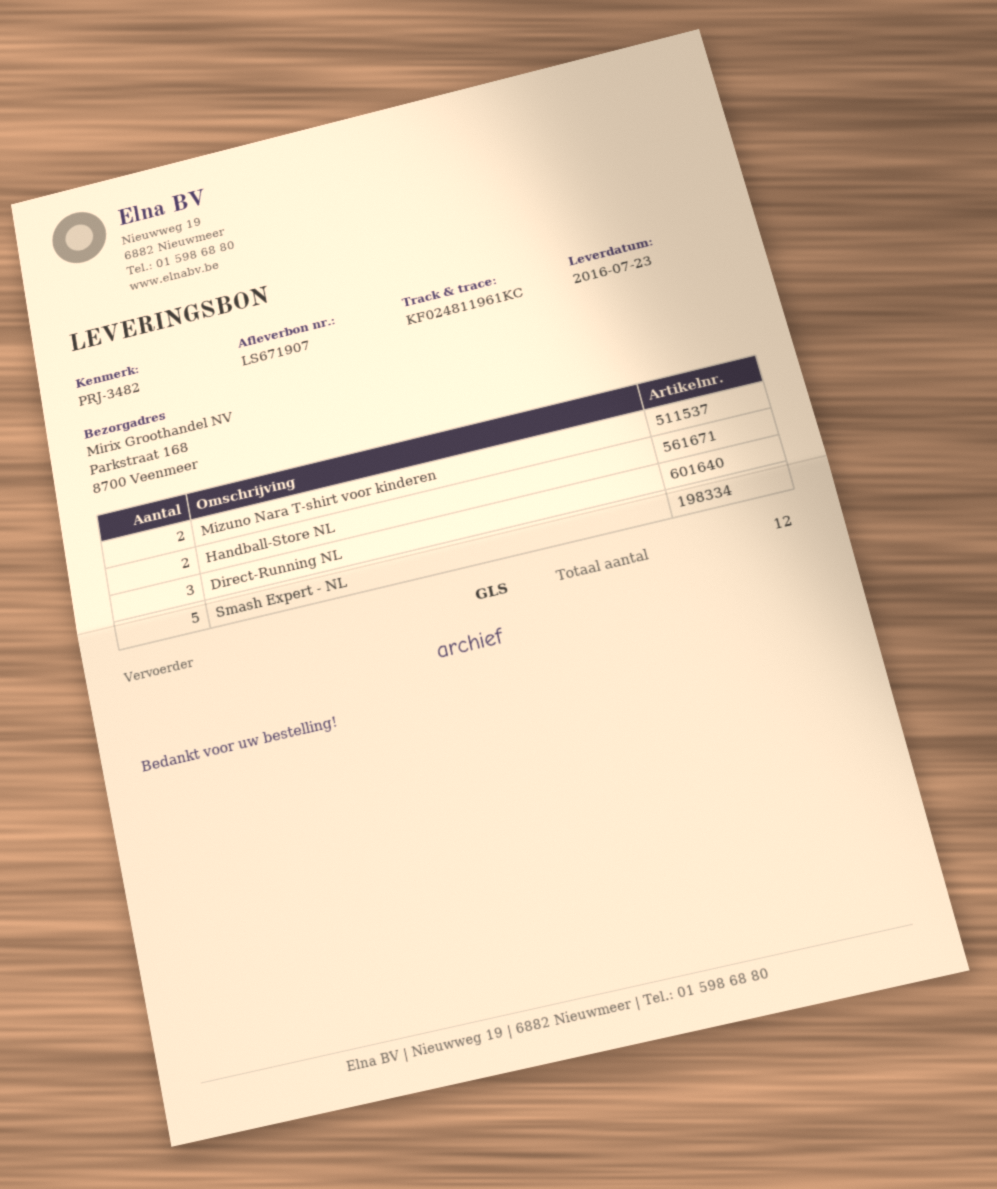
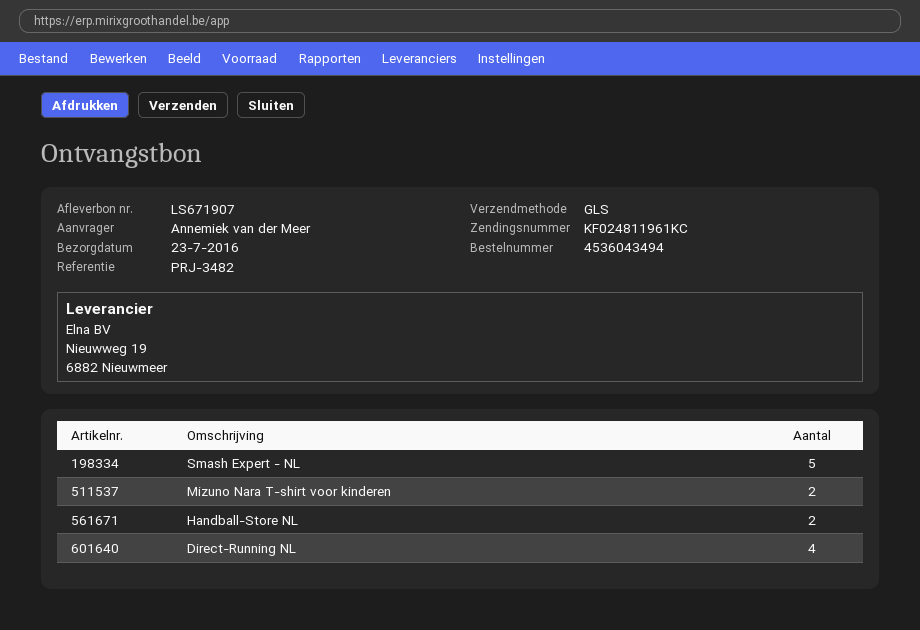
Direct-Running NL: 3 -> 4

